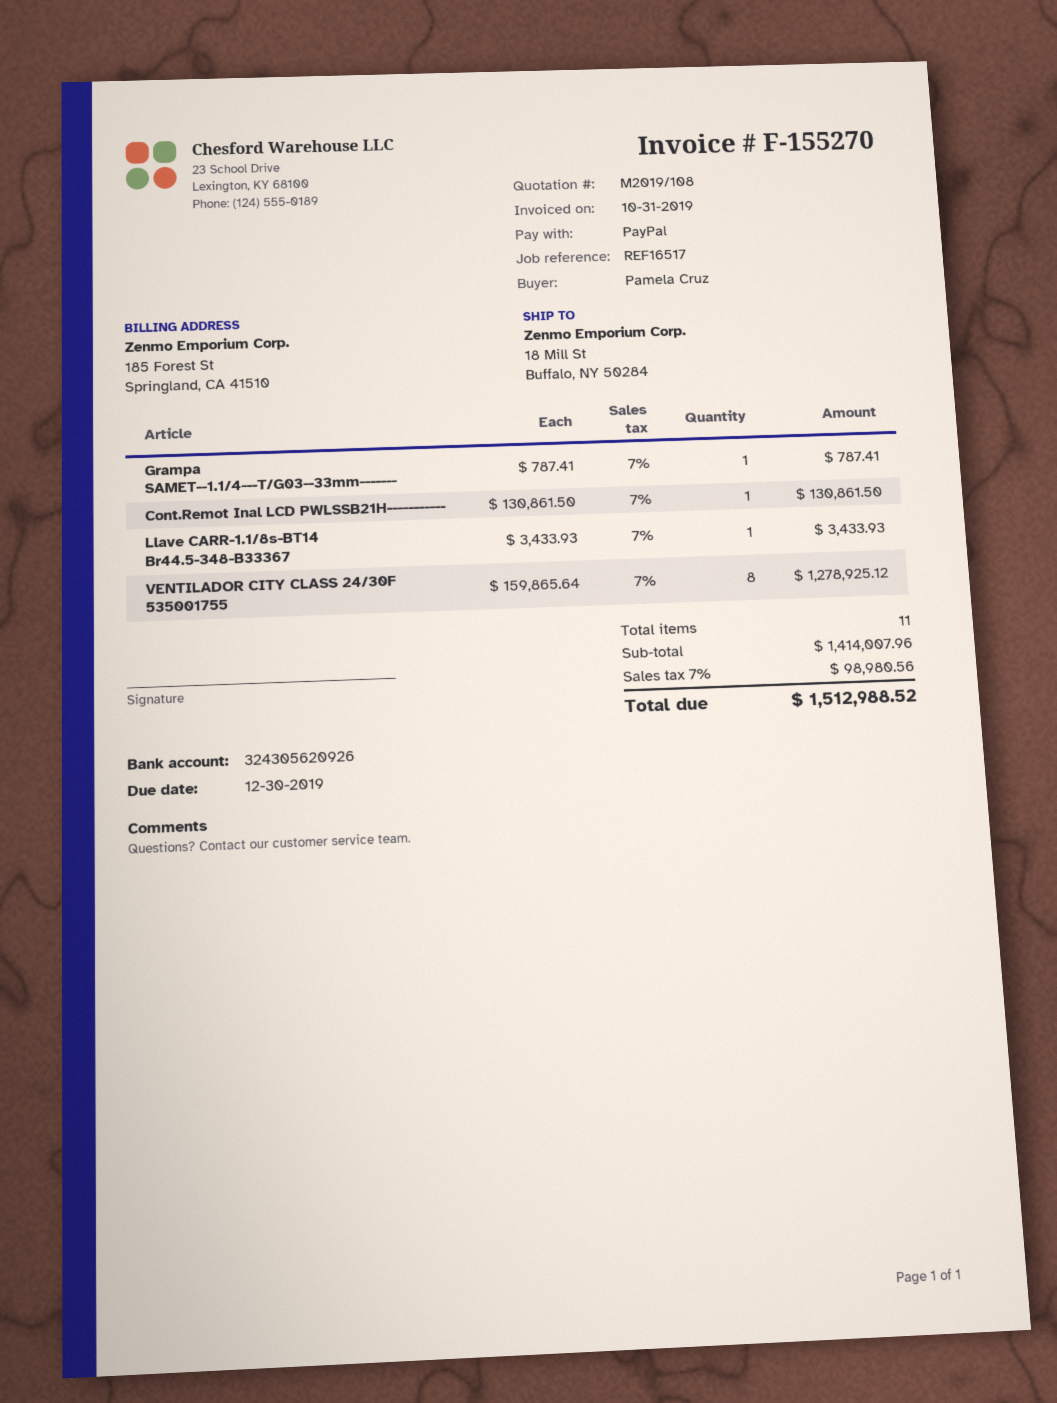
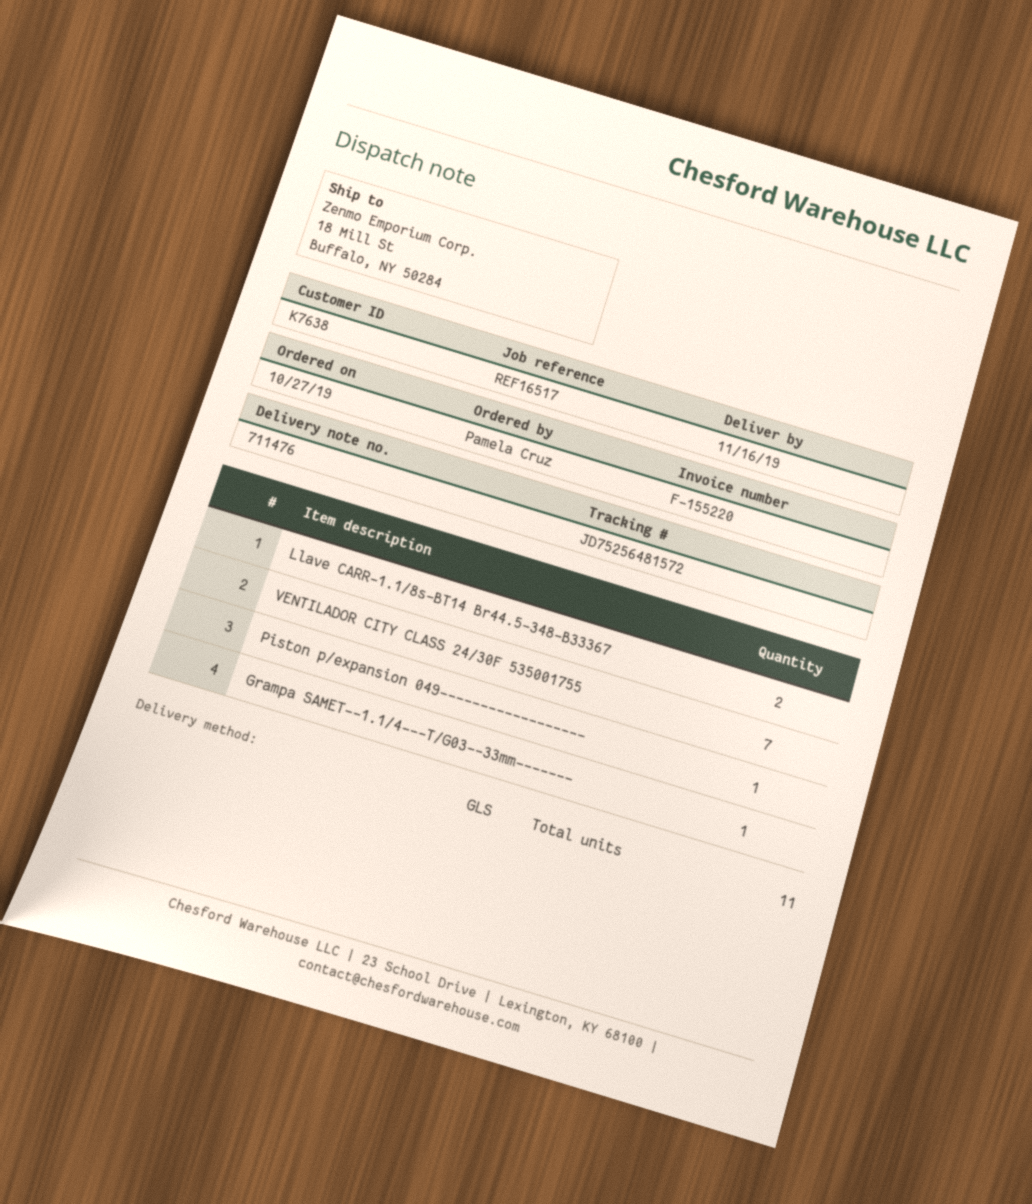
invoice number: F-155270 -> F-155220
Cont.Remot Inal LCD PWLSSB21H-----------: 1 -> none
Llave CARR-1.1/8s-BT14 Br44.5-348-B33367: 1 -> 2
VENTILADOR CITY CLASS 24/30F 535001755: 8 -> 7
Piston p/expansion 049------------------: none -> 1

